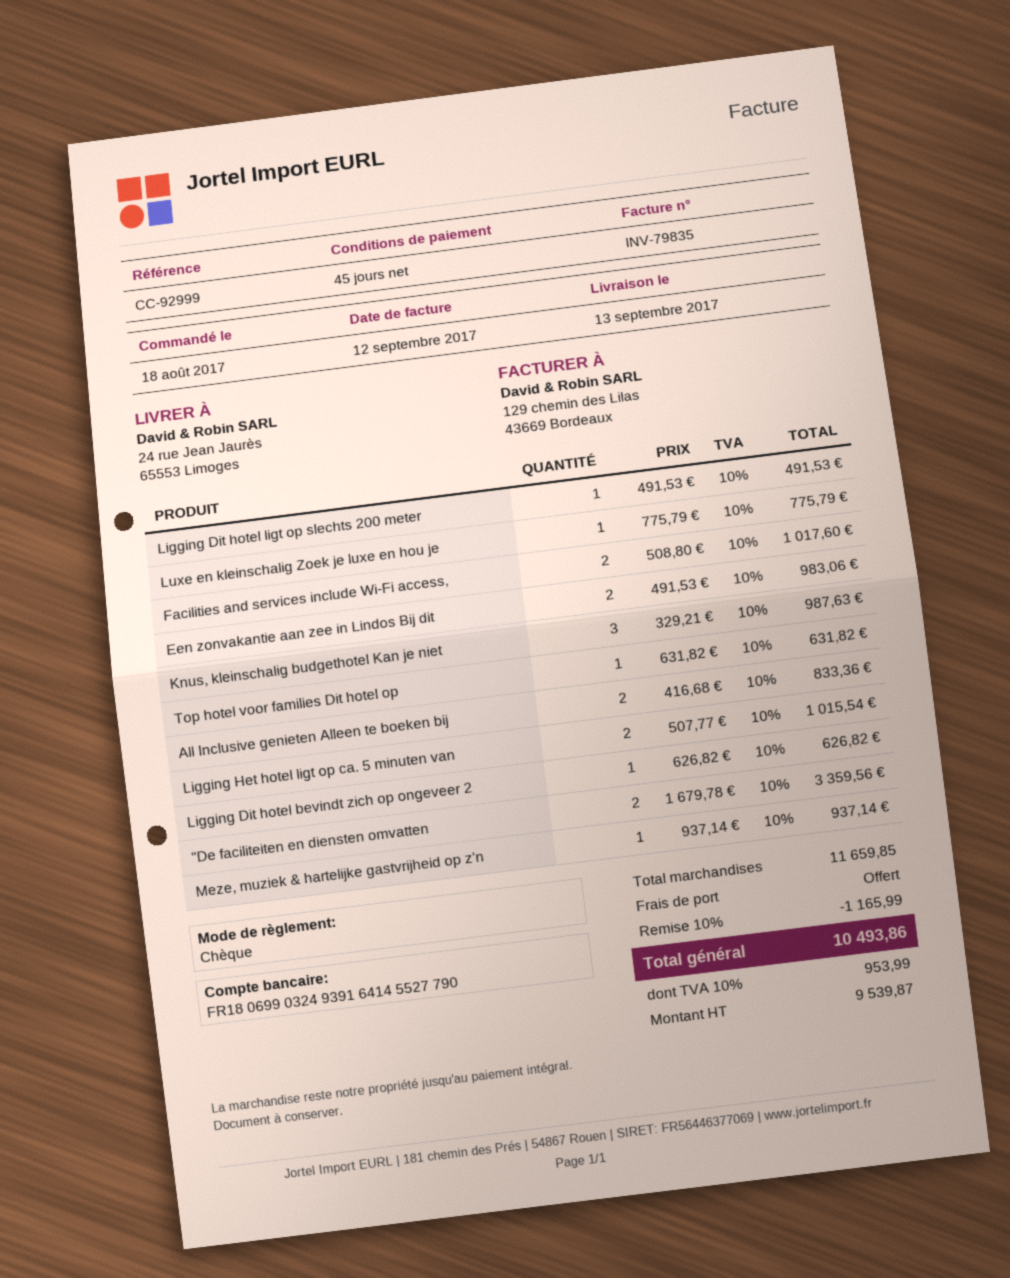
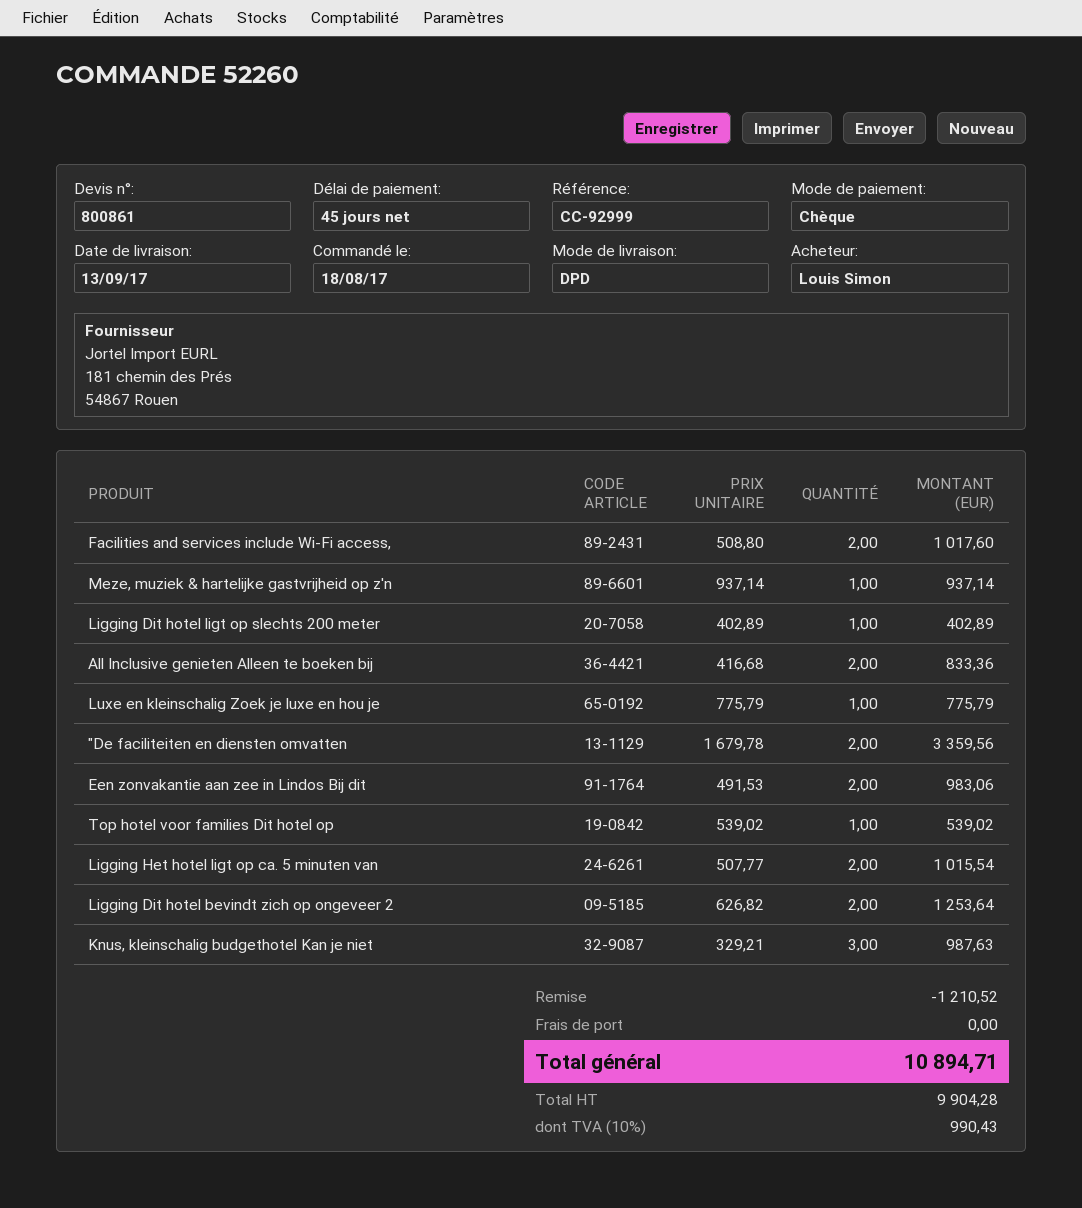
Ligging Dit hotel ligt op slechts 200 meter: 1 x 491.53 = 491.53 -> 1 x 402.89 = 402.89
Top hotel voor families Dit hotel op: 1 x 631.82 = 631.82 -> 1 x 539.02 = 539.02
Ligging Dit hotel bevindt zich op ongeveer 2: 1 x 626.82 = 626.82 -> 2 x 626.82 = 1253.64
discount: 1165.99 -> 1210.52
net: 9539.87 -> 9904.28
tax: 10% = 953.99 -> 10% = 990.43
total: 10493.86 -> 10894.71

